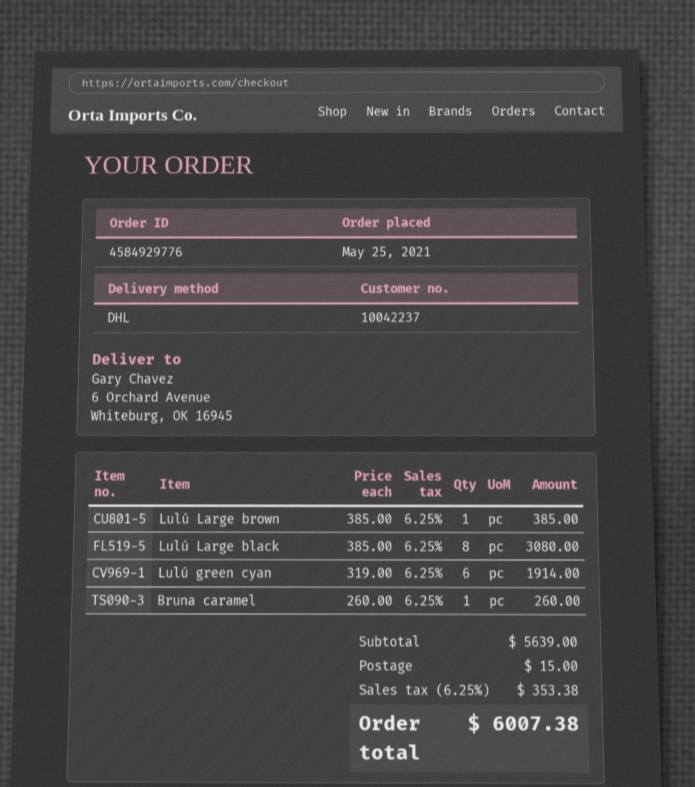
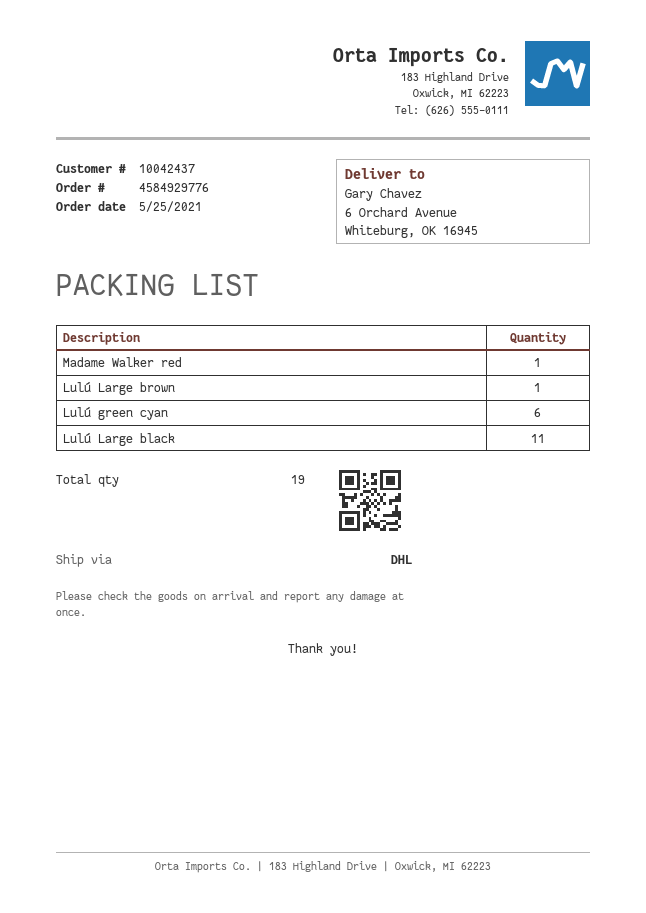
customer number: 10042237 -> 10042437
Lulú Large black: 8 -> 11
Bruna caramel: 1 -> none
Madame Walker red: none -> 1

